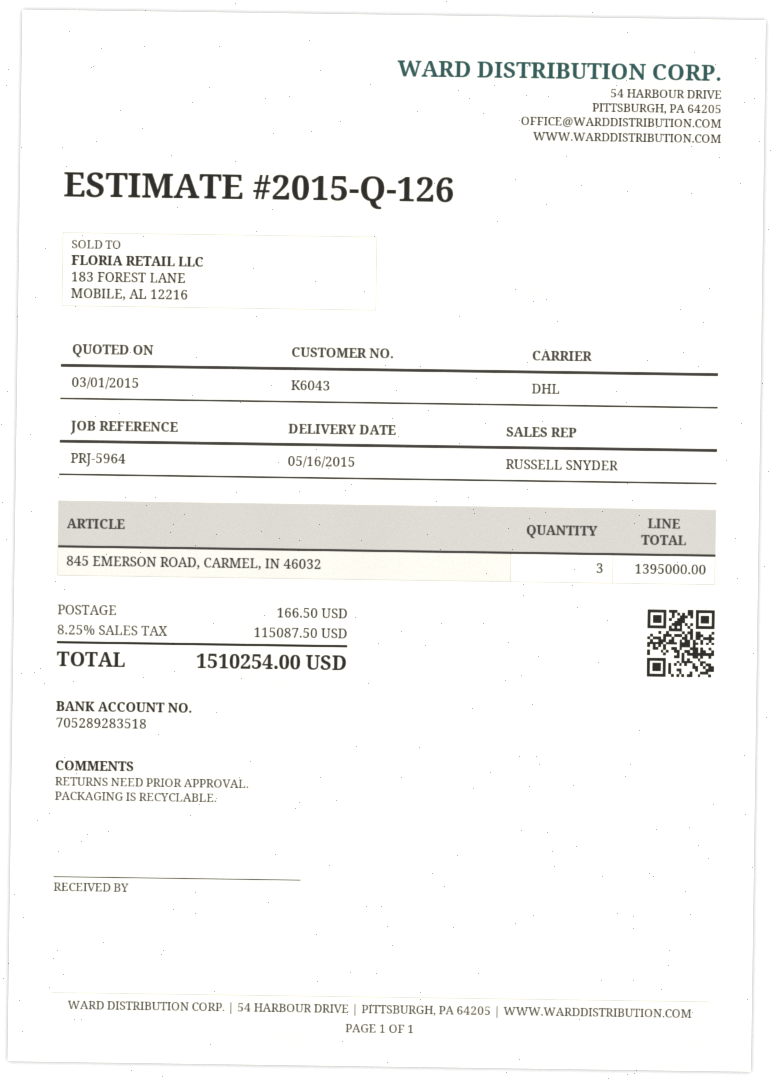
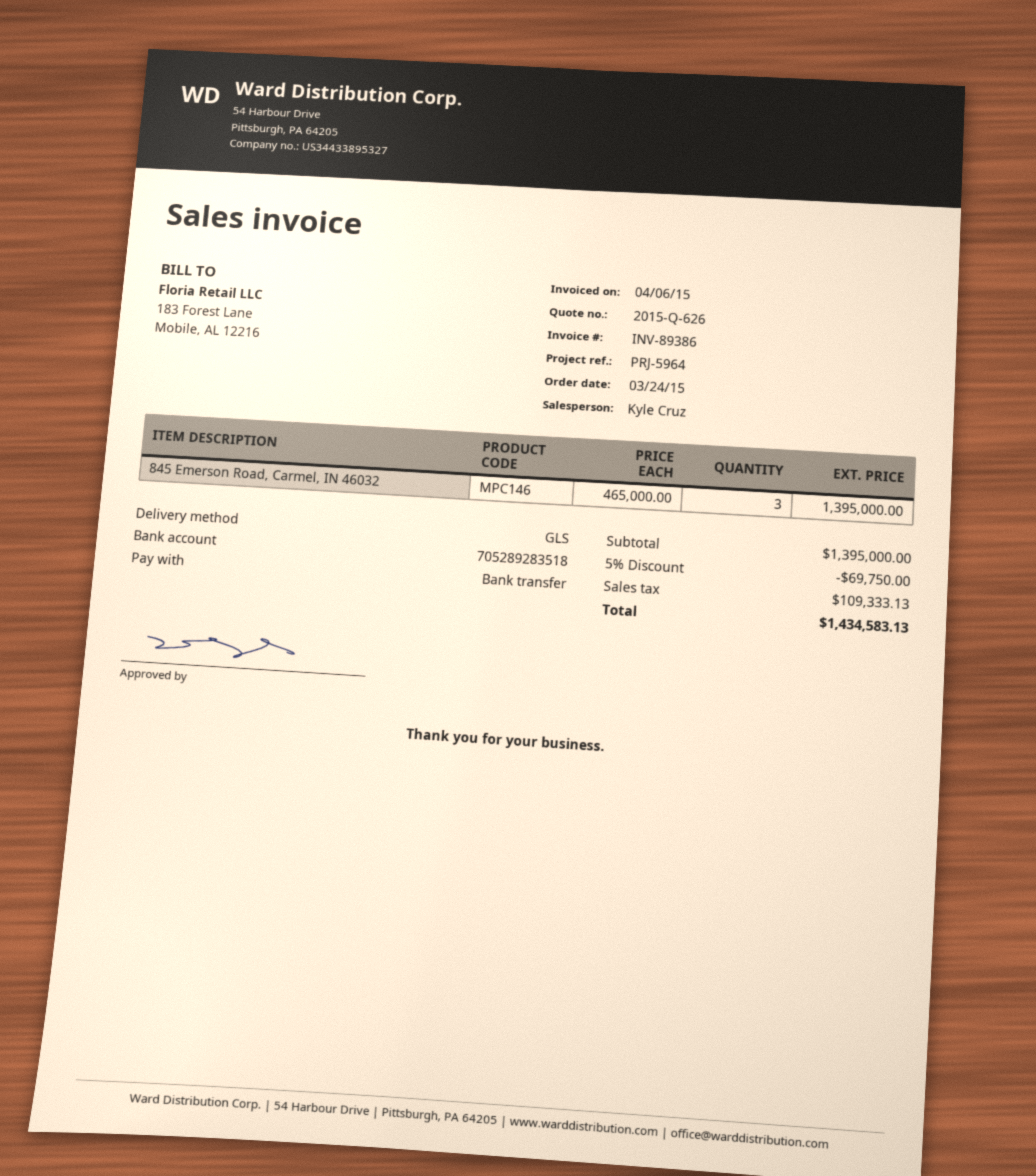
quote number: 2015-Q-126 -> 2015-Q-626
sales rep: RUSSELL SNYDER -> Kyle Cruz
shipping method: DHL -> GLS
discount: none -> 5% = 69750.00
shipping: 166.50 -> none
tax: 115087.50 -> 109333.13
total: 1510254.00 -> 1434583.13

